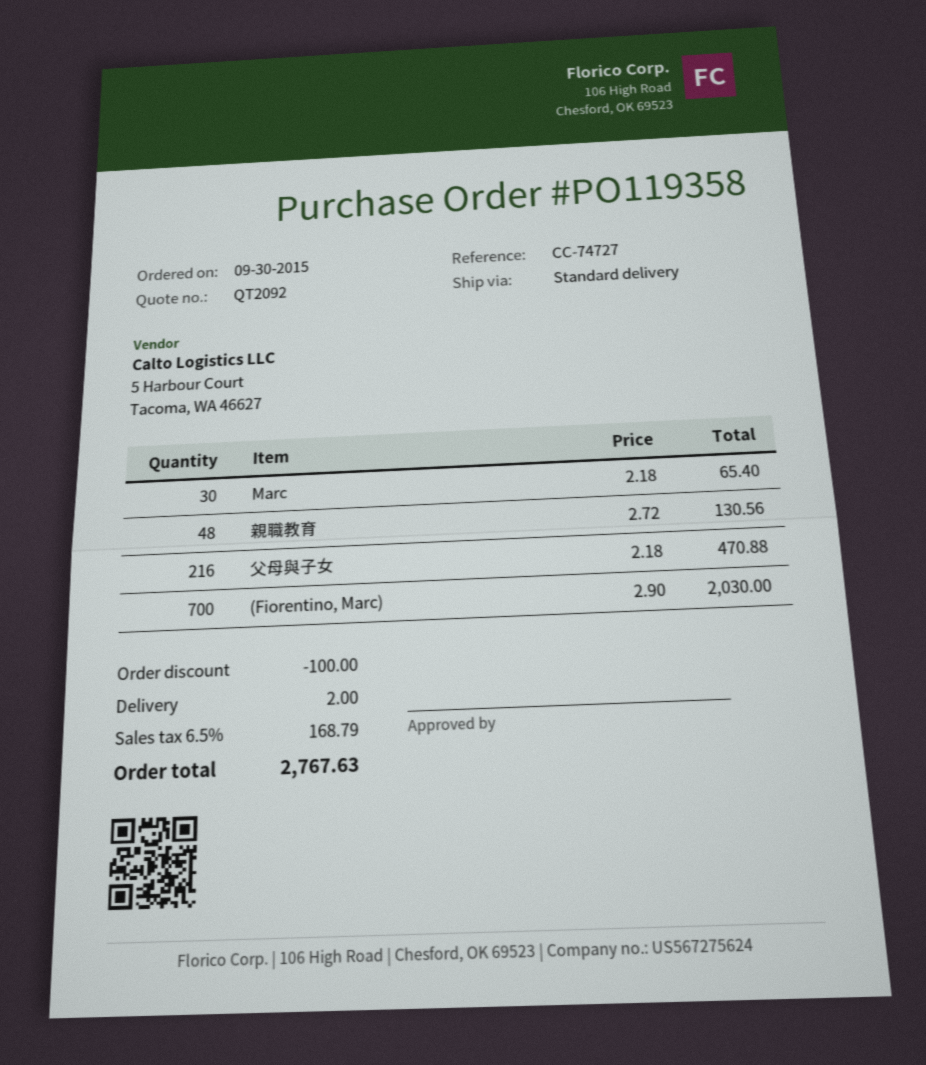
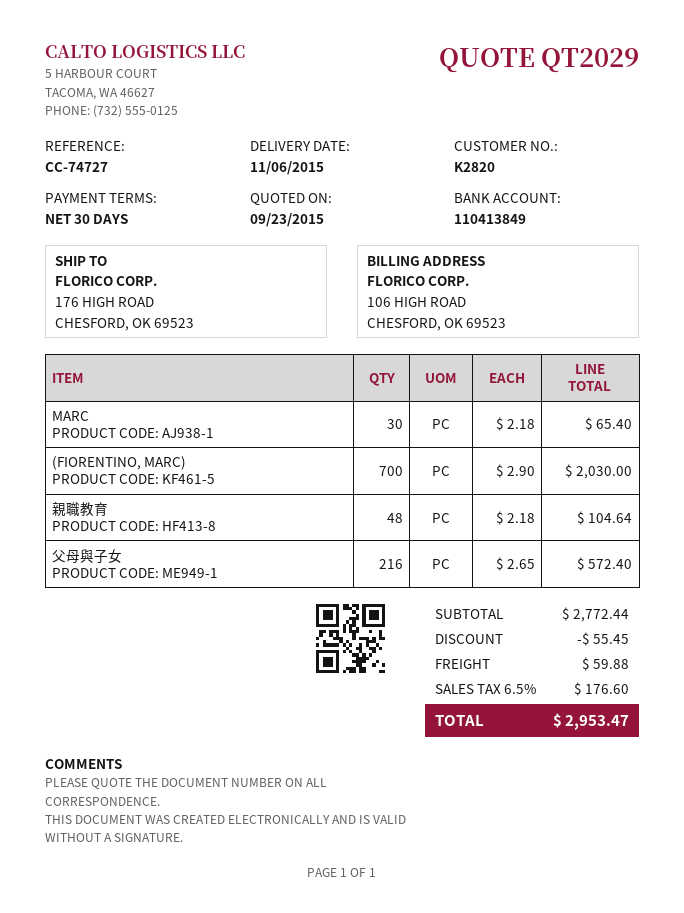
quote number: QT2092 -> QT2029
親職教育: 48 x 2.72 = 130.56 -> 48 x 2.18 = 104.64
父母與子女: 216 x 2.18 = 470.88 -> 216 x 2.65 = 572.40
discount: 100.00 -> 55.45
shipping: 2.00 -> 59.88
tax: 6.5% = 168.79 -> 6.5% = 176.60
total: 2767.63 -> 2953.47

